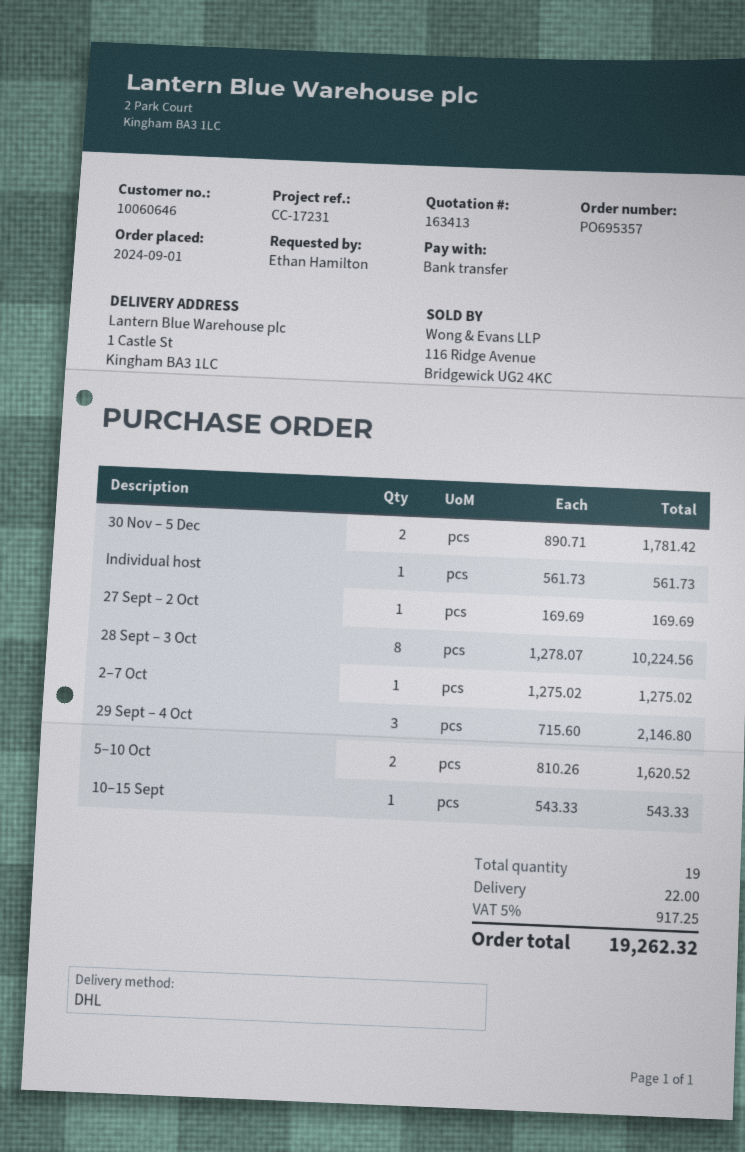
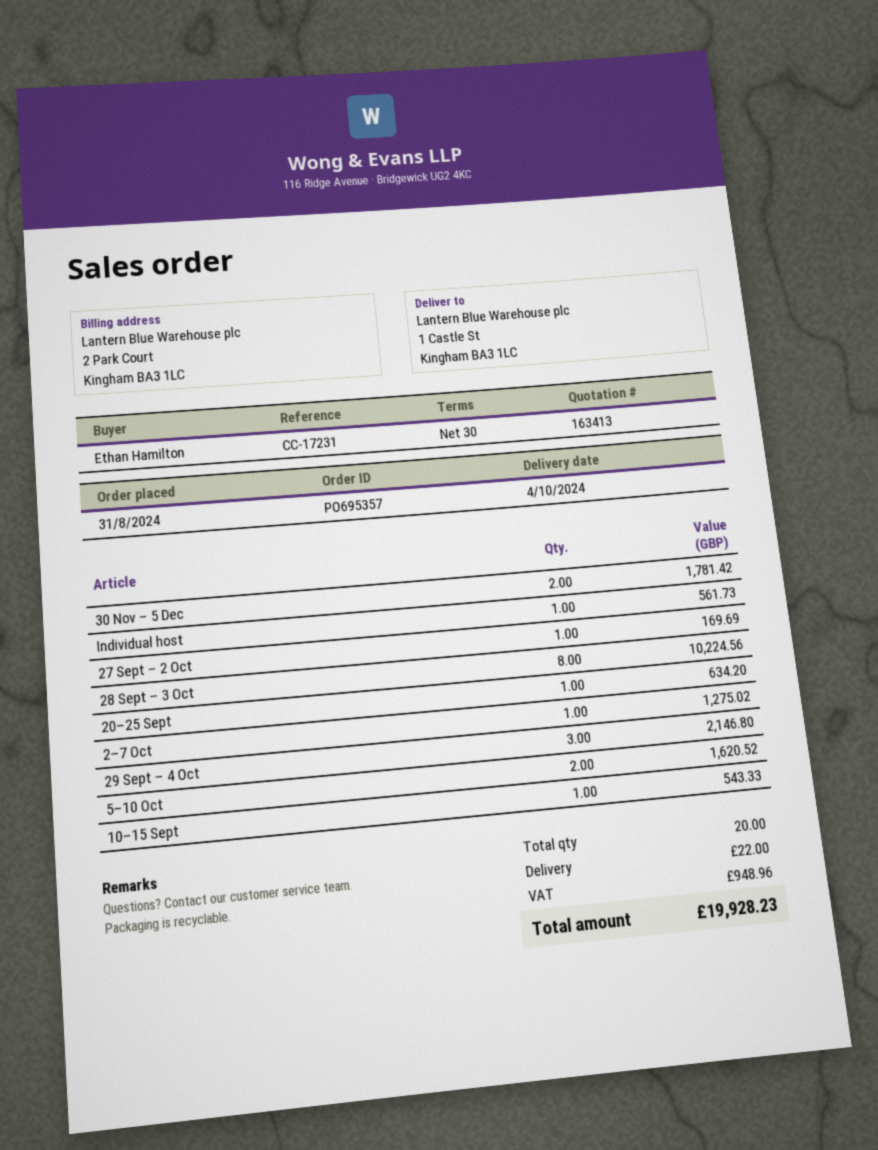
order date: 2024-09-01 -> 2024-08-31
20–25 Sept: none -> 1 for 634.20
total quantity: 19 -> 20
tax: 917.25 -> 948.96
total: 19262.32 -> 19928.23

